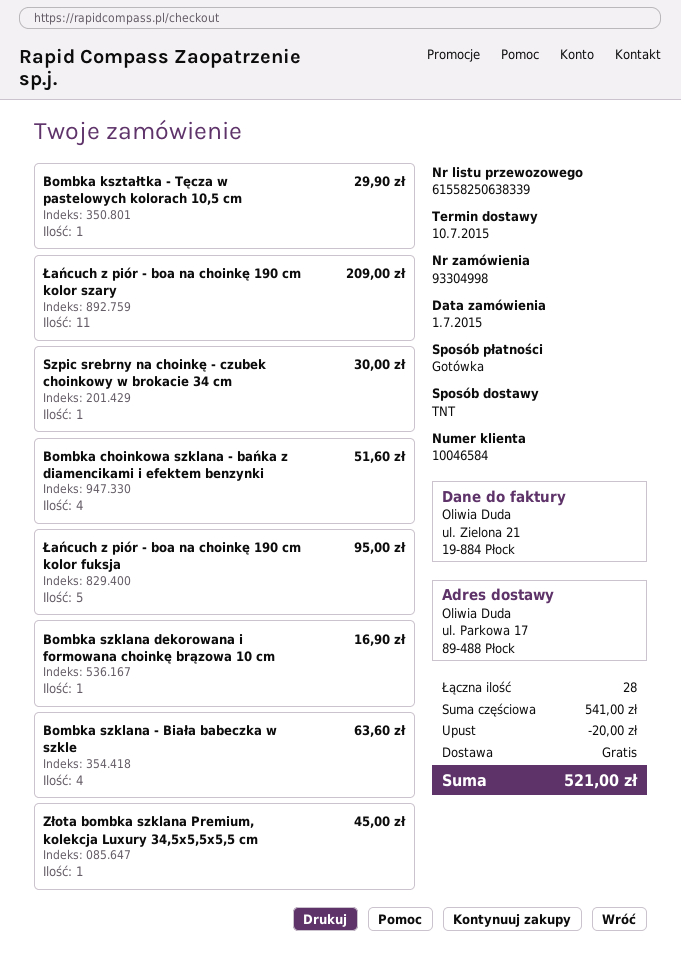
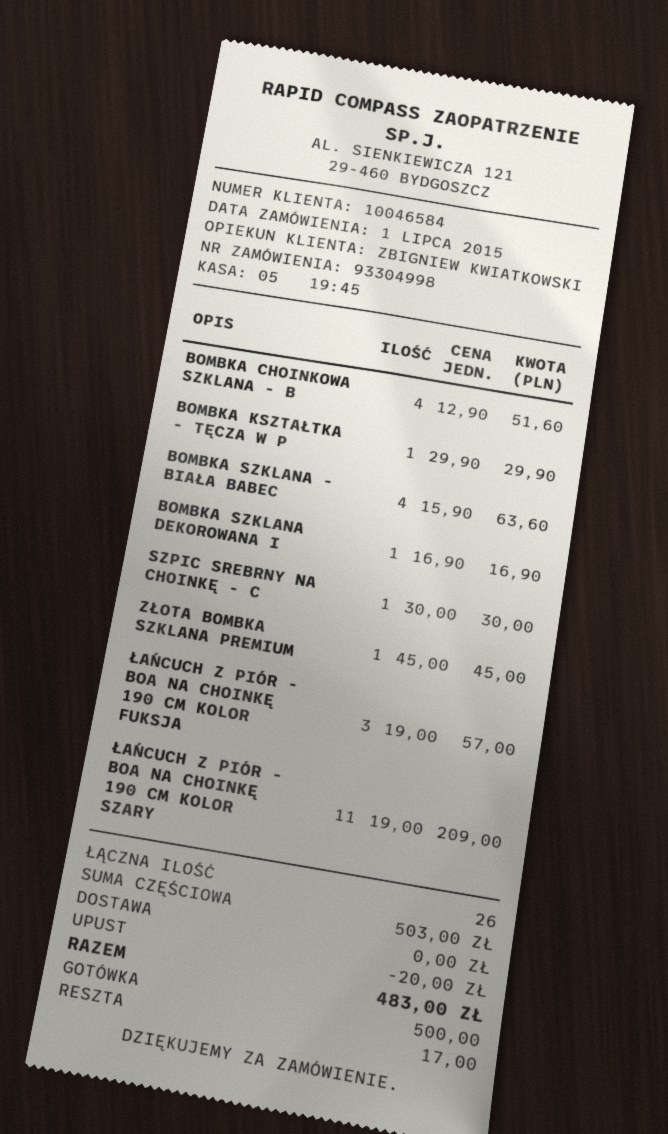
Łańcuch z piór - boa na choinkę 190 cm kolor fuksja: 5 for 95.00 -> 3 for 57.00
total quantity: 28 -> 26
subtotal: 541.00 -> 503.00
total: 521.00 -> 483.00

